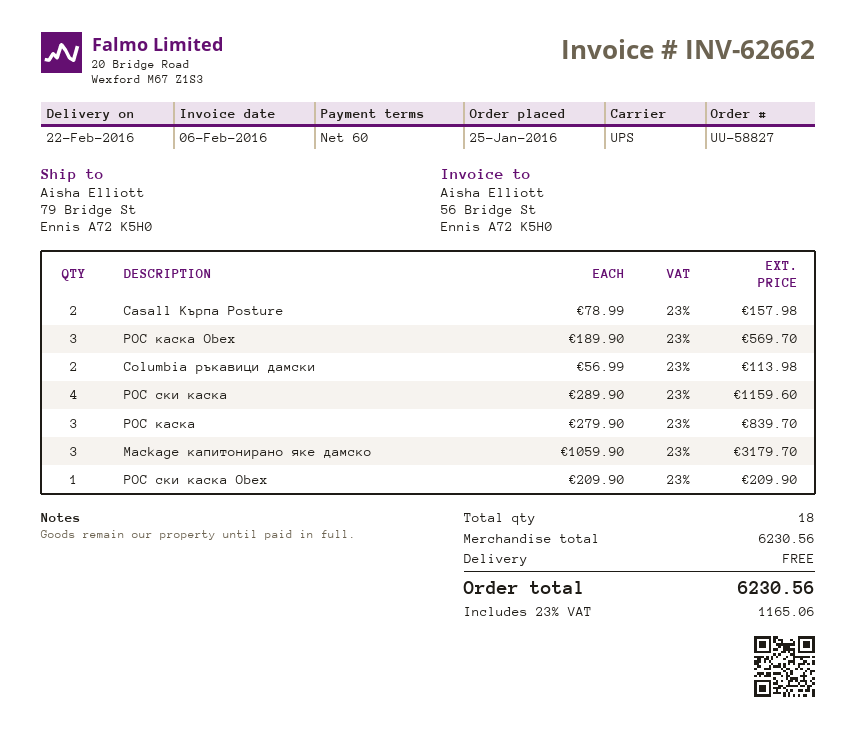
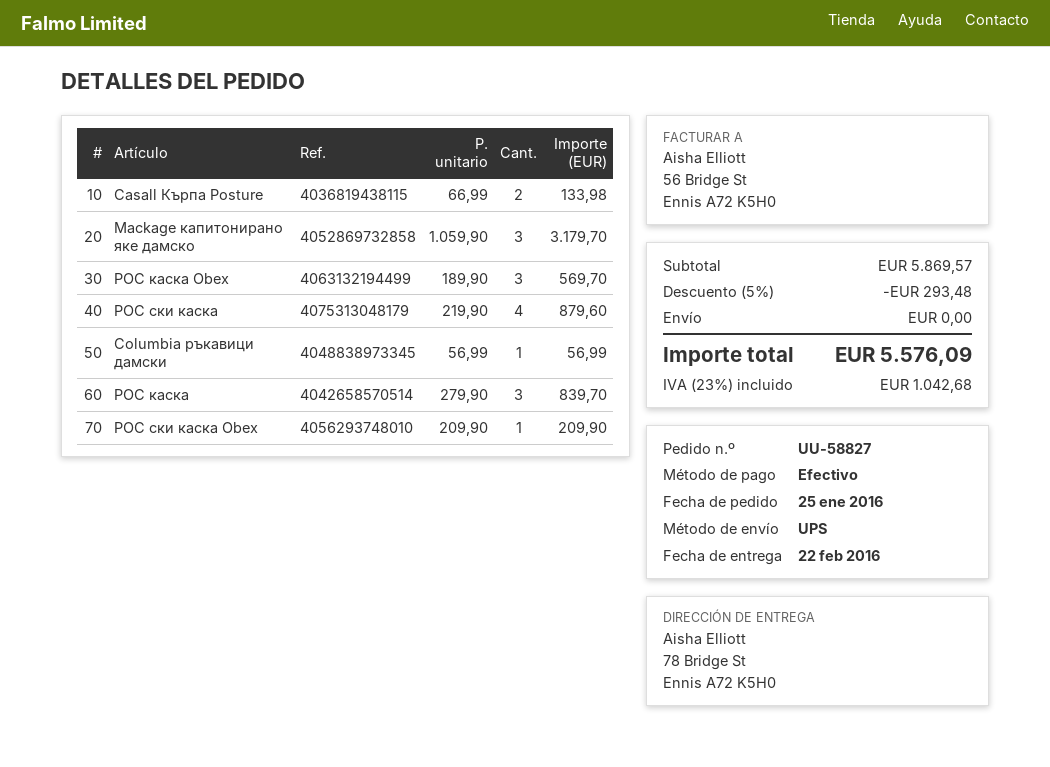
ship to: 79 Bridge St, Ennis A72 K5H0 -> 78 Bridge St, Ennis A72 K5H0
Casall Кърпа Posture: 2 x 78.99 = 157.98 -> 2 x 66.99 = 133.98
Columbia ръкавици дамски: 2 x 56.99 = 113.98 -> 1 x 56.99 = 56.99
POC ски каска: 4 x 289.90 = 1159.60 -> 4 x 219.90 = 879.60
subtotal: 6230.56 -> 5869.57
discount: none -> 5% = 293.48
tax: 23% = 1165.06 -> 23% = 1042.68
total: 6230.56 -> 5576.09

